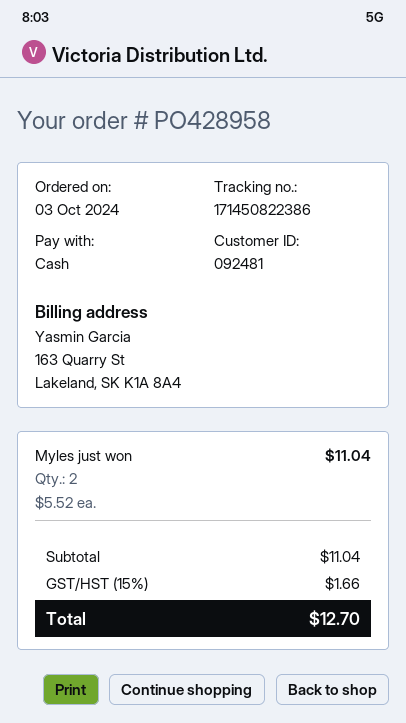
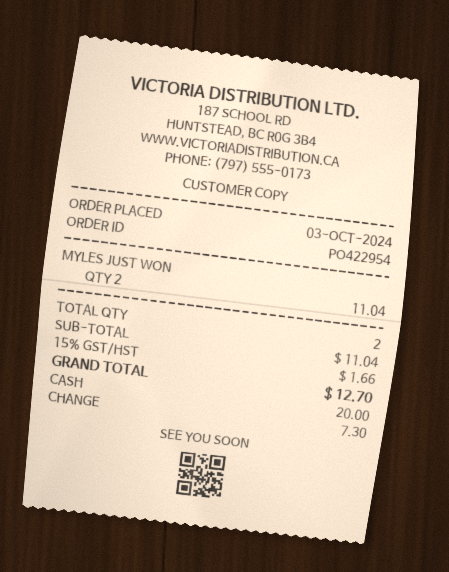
order number: PO428958 -> PO422954

